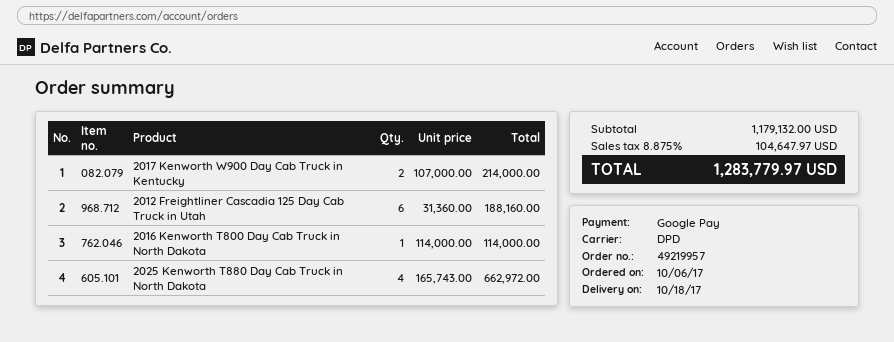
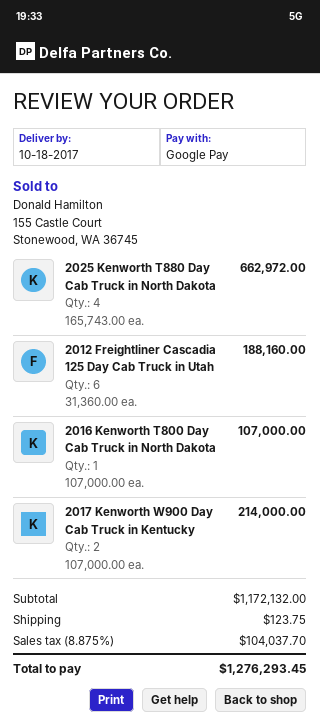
2016 Kenworth T800 Day Cab Truck in North Dakota: 1 x 114000.00 = 114000.00 -> 1 x 107000.00 = 107000.00
subtotal: 1179132.00 -> 1172132.00
shipping: none -> 123.75
tax: 8.875% = 104647.97 -> 8.875% = 104037.70
total: 1283779.97 -> 1276293.45

